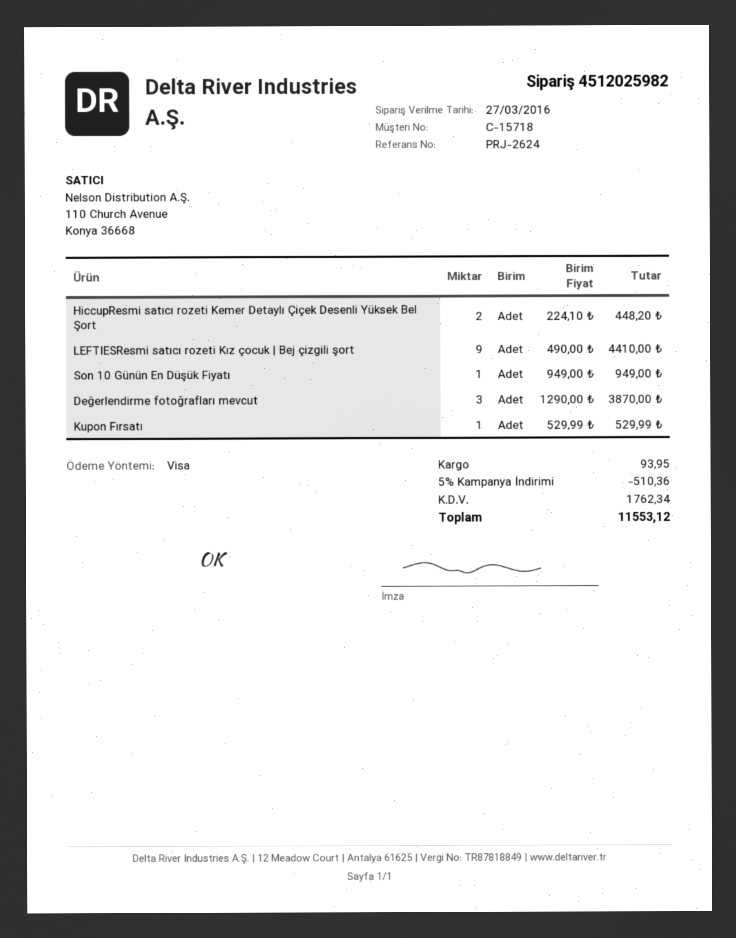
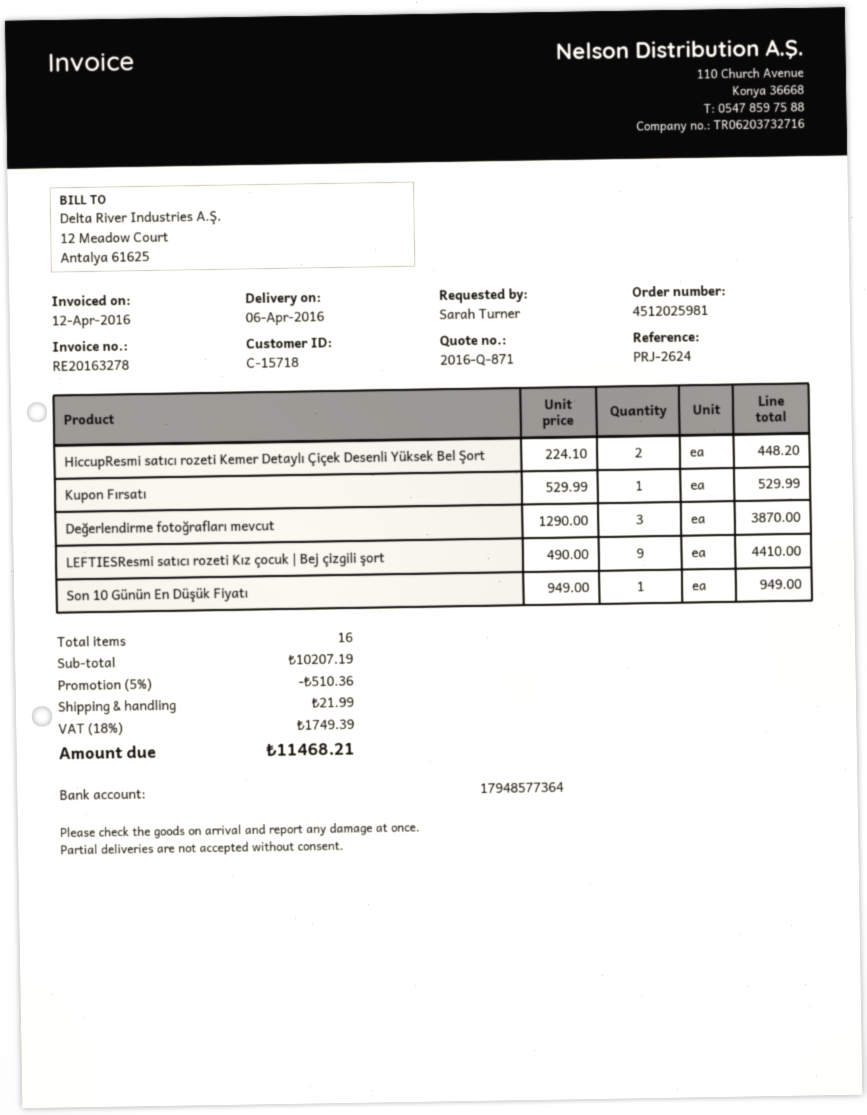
order number: 4512025982 -> 4512025981
shipping: 93.95 -> 21.99
tax: 1762.34 -> 1749.39
total: 11553.12 -> 11468.21

